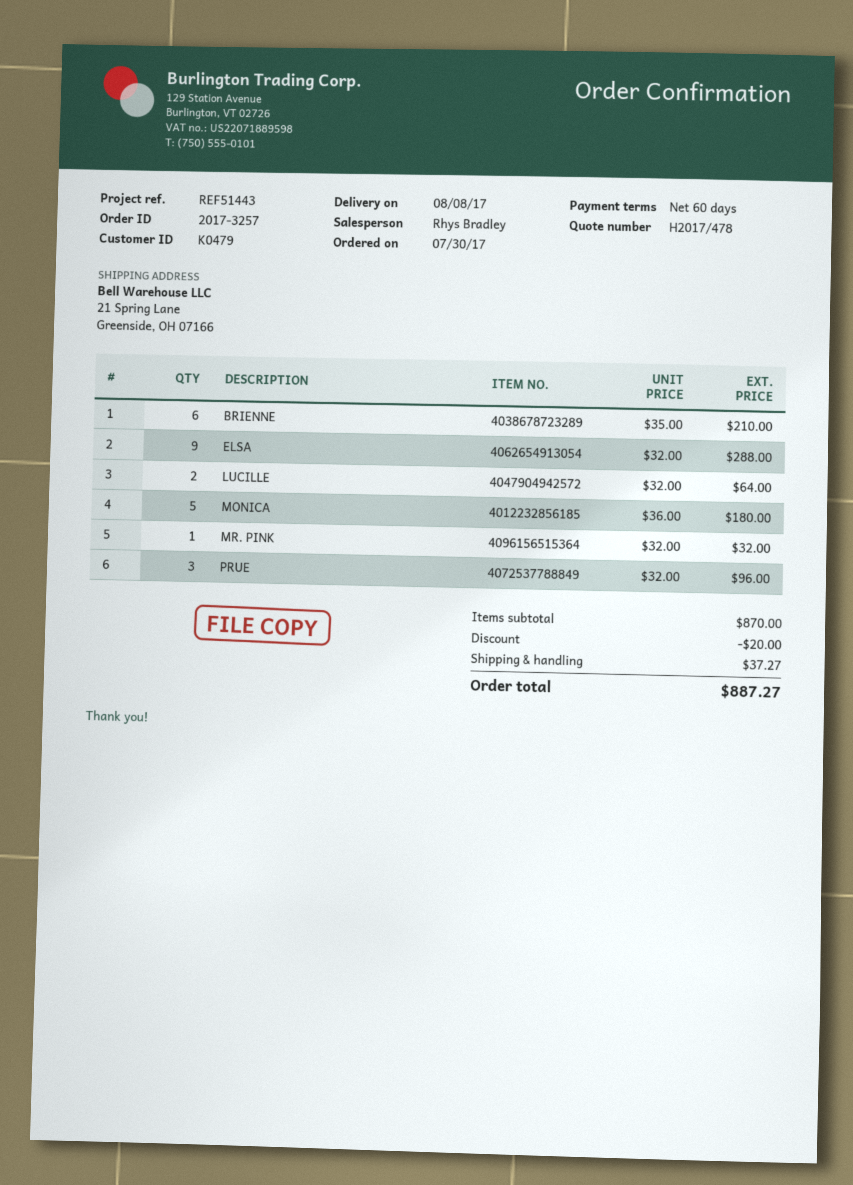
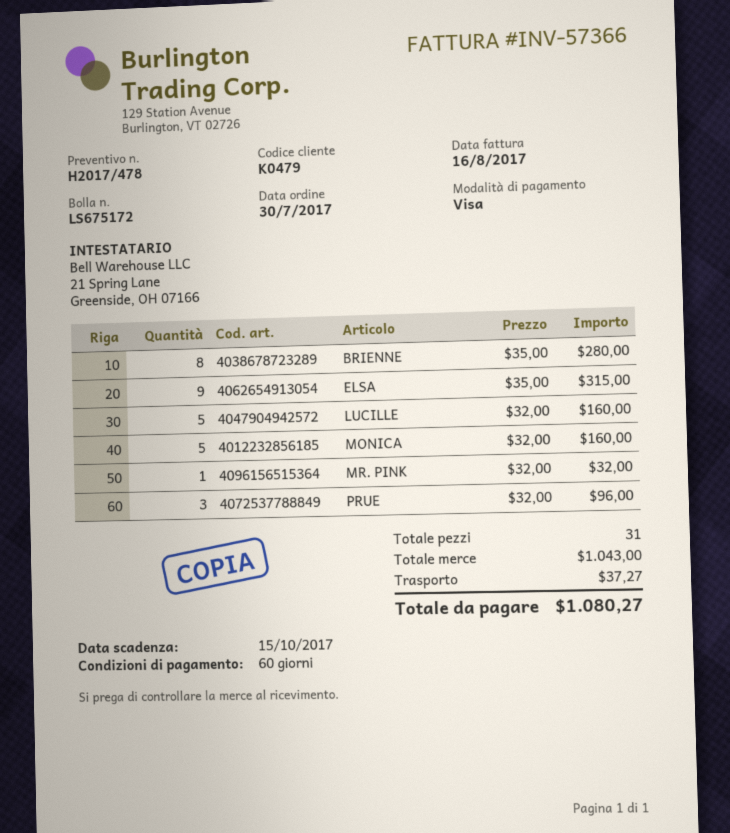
BRIENNE: 6 x 35.00 = 210.00 -> 8 x 35.00 = 280.00
ELSA: 9 x 32.00 = 288.00 -> 9 x 35.00 = 315.00
LUCILLE: 2 x 32.00 = 64.00 -> 5 x 32.00 = 160.00
MONICA: 5 x 36.00 = 180.00 -> 5 x 32.00 = 160.00
subtotal: 870.00 -> 1043.00
discount: 20.00 -> none
total: 887.27 -> 1080.27

